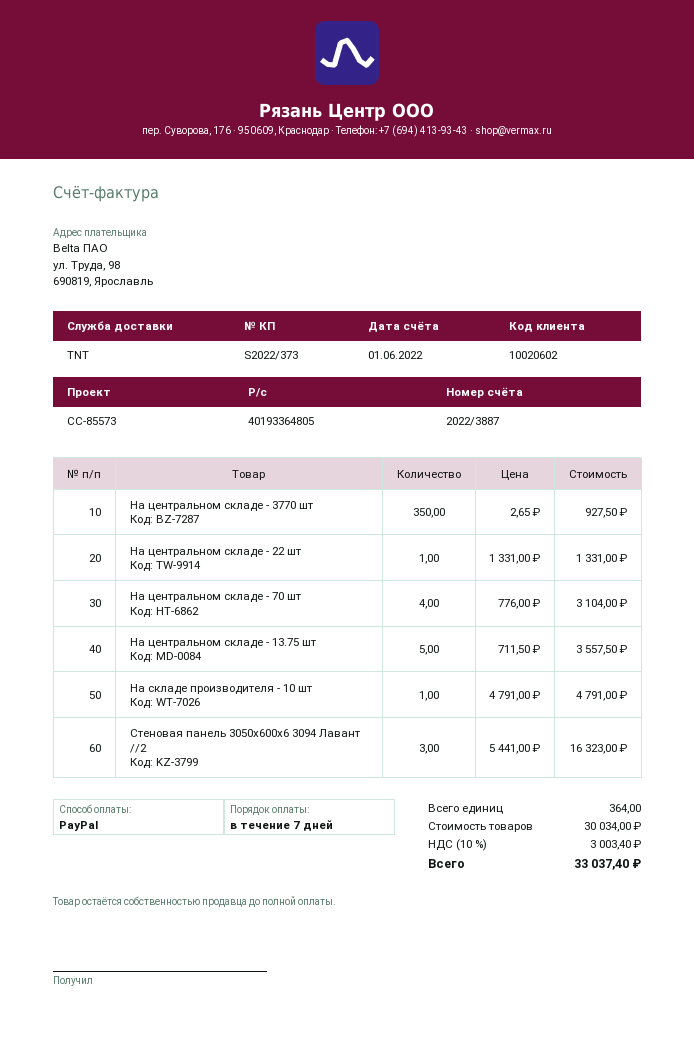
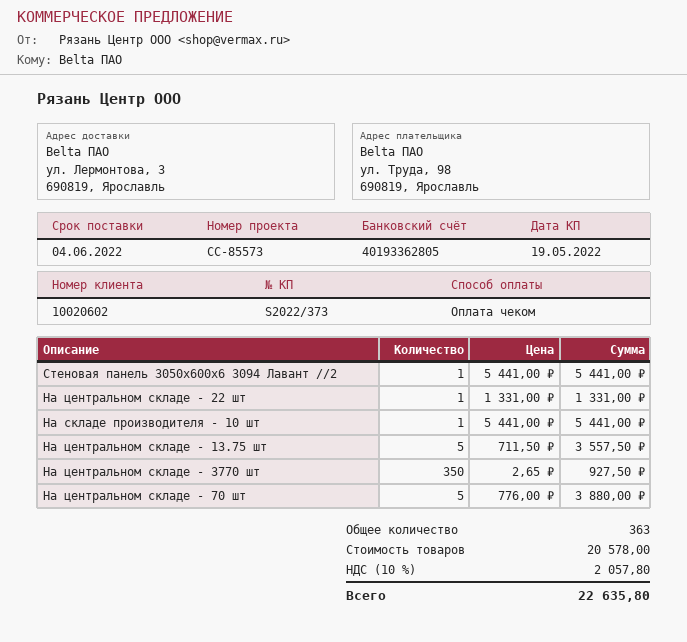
payment method: PayPal -> cheque
bank account: 40193364805 -> 40193362805
На центральном складе - 70 шт: 4 x 776.00 = 3104.00 -> 5 x 776.00 = 3880.00
На складе производителя - 10 шт: 1 x 4791.00 = 4791.00 -> 1 x 5441.00 = 5441.00
Стеновая панель 3050x600x6 3094 Лавант //2: 3 x 5441.00 = 16323.00 -> 1 x 5441.00 = 5441.00
total quantity: 364 -> 363
subtotal: 30034.00 -> 20578.00
tax: 10% = 3003.40 -> 10% = 2057.80
total: 33037.40 -> 22635.80

